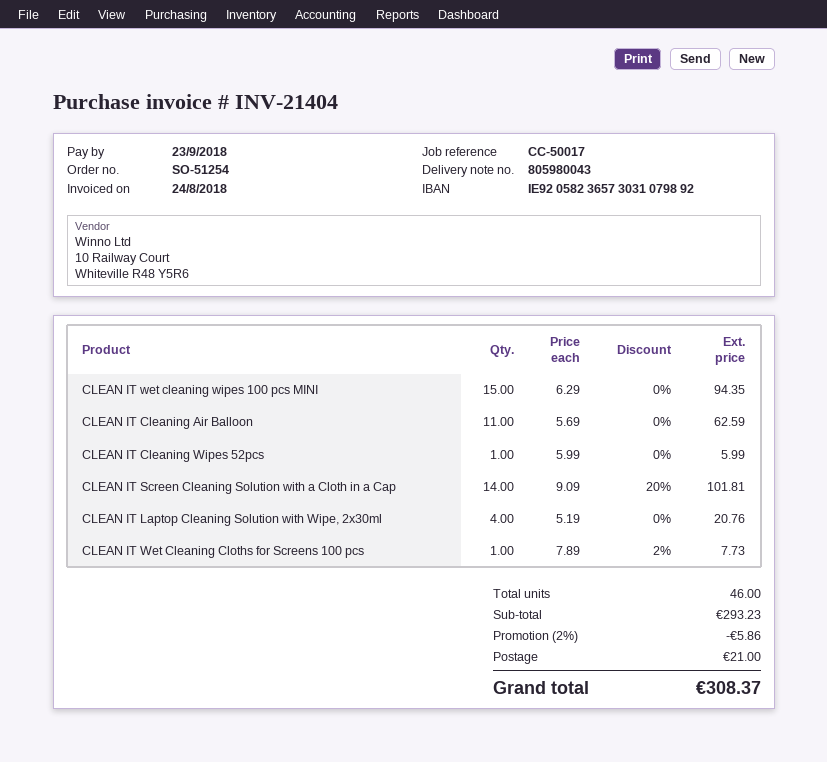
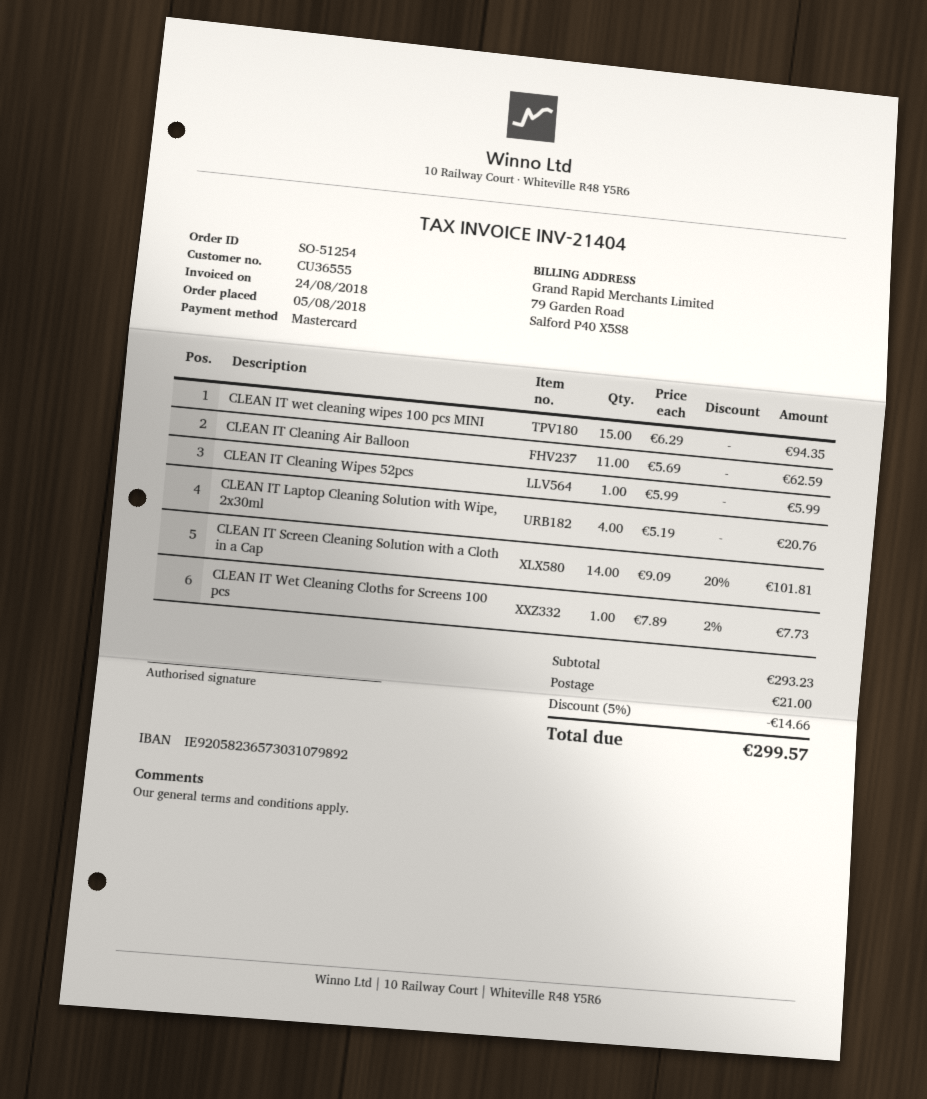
discount: 2% = 5.86 -> 5% = 14.66
total: 308.37 -> 299.57

